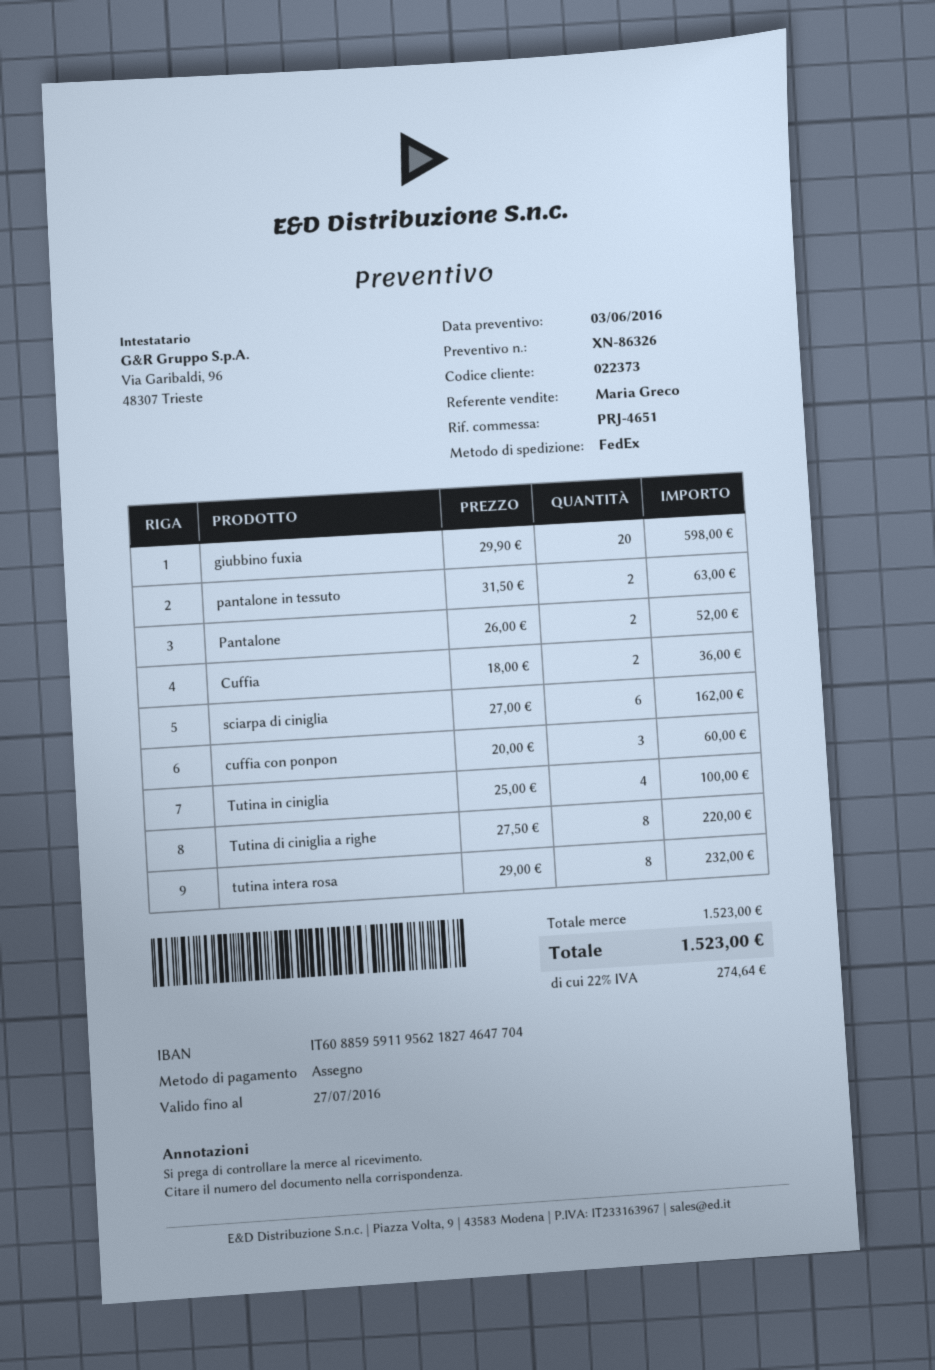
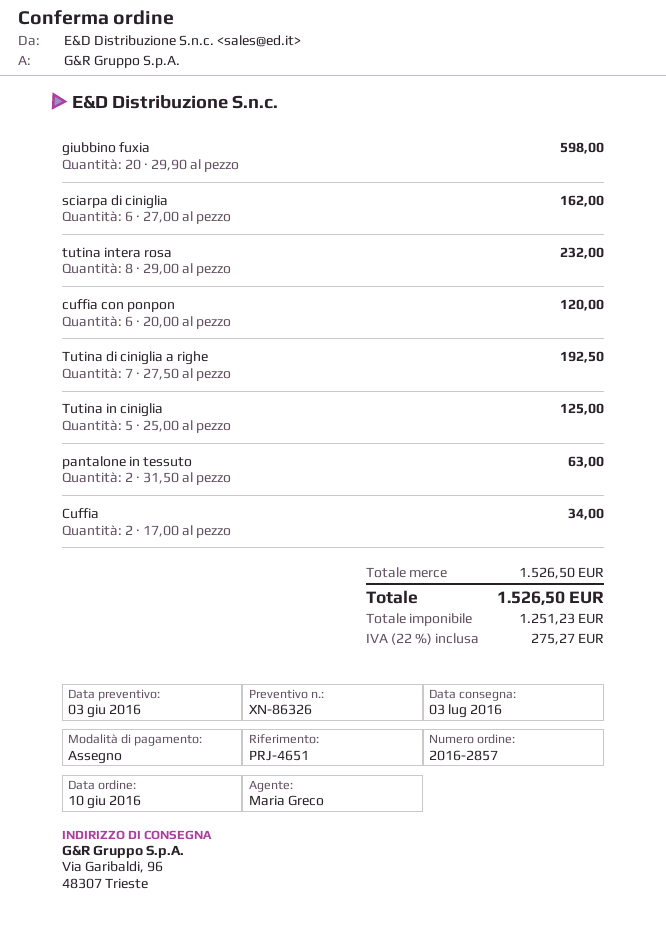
Pantalone: 2 x 26.00 = 52.00 -> none
Cuffia: 2 x 18.00 = 36.00 -> 2 x 17.00 = 34.00
cuffia con ponpon: 3 x 20.00 = 60.00 -> 6 x 20.00 = 120.00
Tutina in ciniglia: 4 x 25.00 = 100.00 -> 5 x 25.00 = 125.00
Tutina di ciniglia a righe: 8 x 27.50 = 220.00 -> 7 x 27.50 = 192.50
subtotal: 1523.00 -> 1526.50
tax: 22% = 274.64 -> 22% = 275.27
total: 1523.00 -> 1526.50

